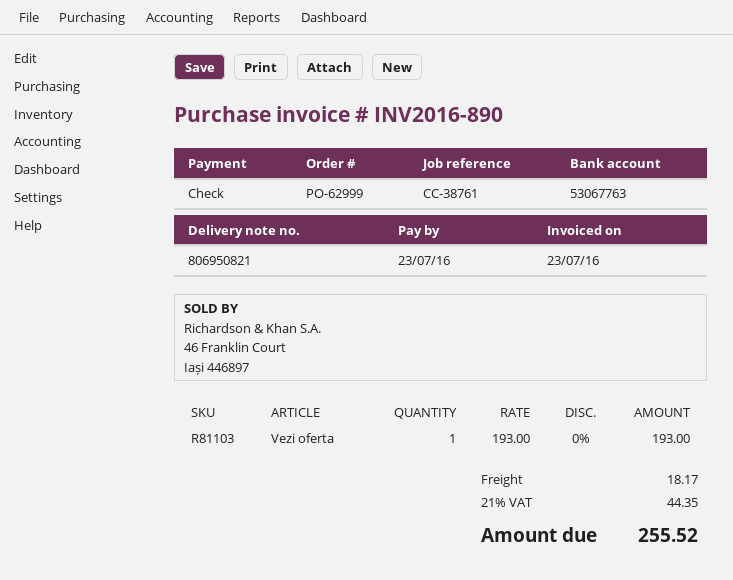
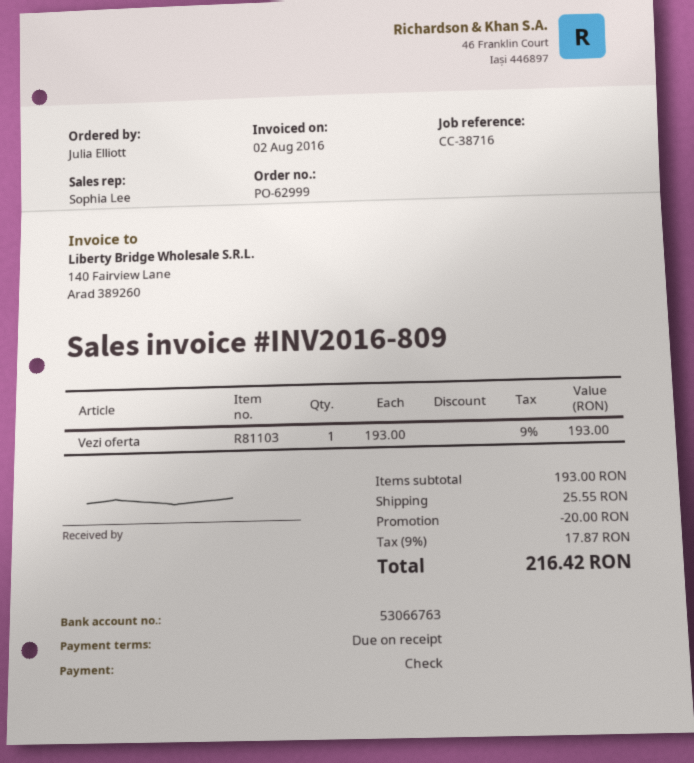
invoice number: INV2016-890 -> INV2016-809
invoice date: 2016-07-23 -> 2016-08-02
reference: CC-38761 -> CC-38716
bank account: 53067763 -> 53066763
discount: none -> 20.00
shipping: 18.17 -> 25.55
tax: 21% = 44.35 -> 9% = 17.87
total: 255.52 -> 216.42

